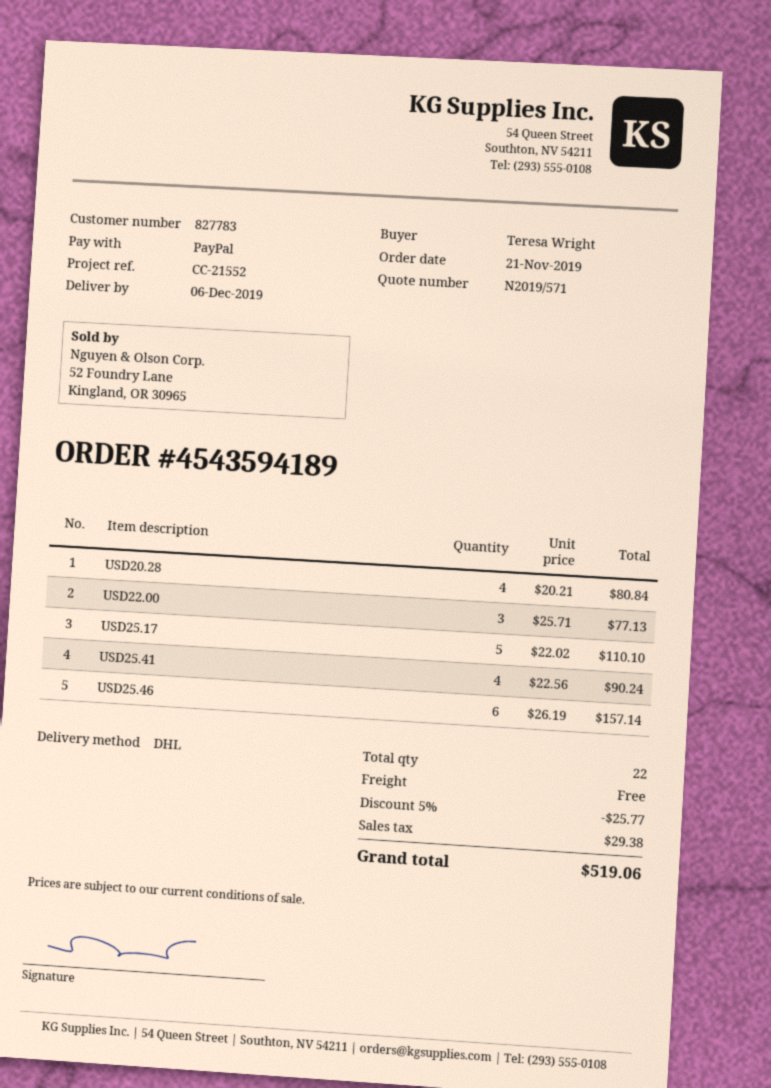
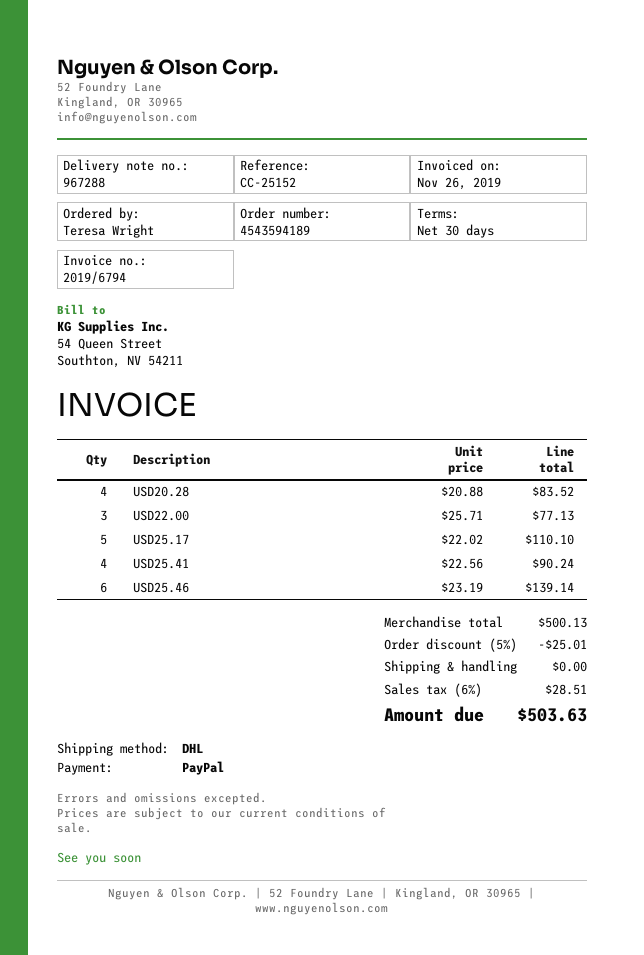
reference: CC-21552 -> CC-25152
USD20.28: 4 x 20.21 = 80.84 -> 4 x 20.88 = 83.52
USD25.46: 6 x 26.19 = 157.14 -> 6 x 23.19 = 139.14
discount: 5% = 25.77 -> 5% = 25.01
tax: 29.38 -> 28.51
total: 519.06 -> 503.63

